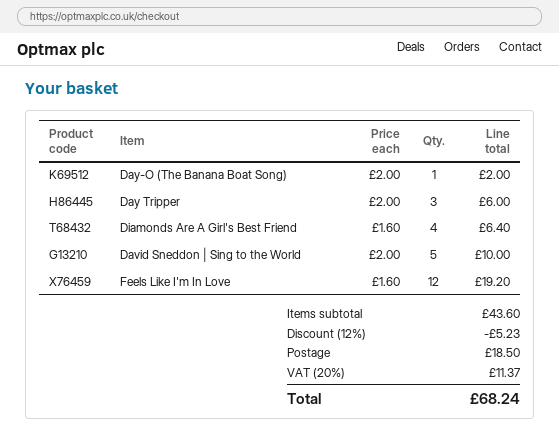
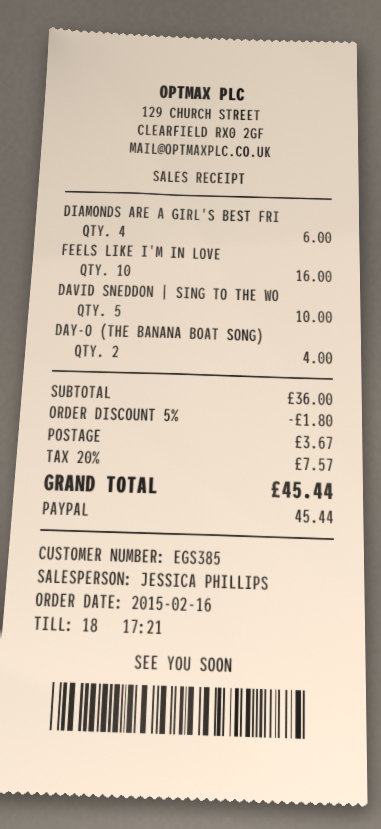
Day-O (The Banana Boat Song): 1 for 2.00 -> 2 for 4.00
Day Tripper: 3 for 6.00 -> none
Diamonds Are A Girl's Best Friend: 4 for 6.40 -> 4 for 6.00
Feels Like I'm In Love: 12 for 19.20 -> 10 for 16.00
subtotal: 43.60 -> 36.00
discount: 12% = 5.23 -> 5% = 1.80
shipping: 18.50 -> 3.67
tax: 20% = 11.37 -> 20% = 7.57
total: 68.24 -> 45.44

